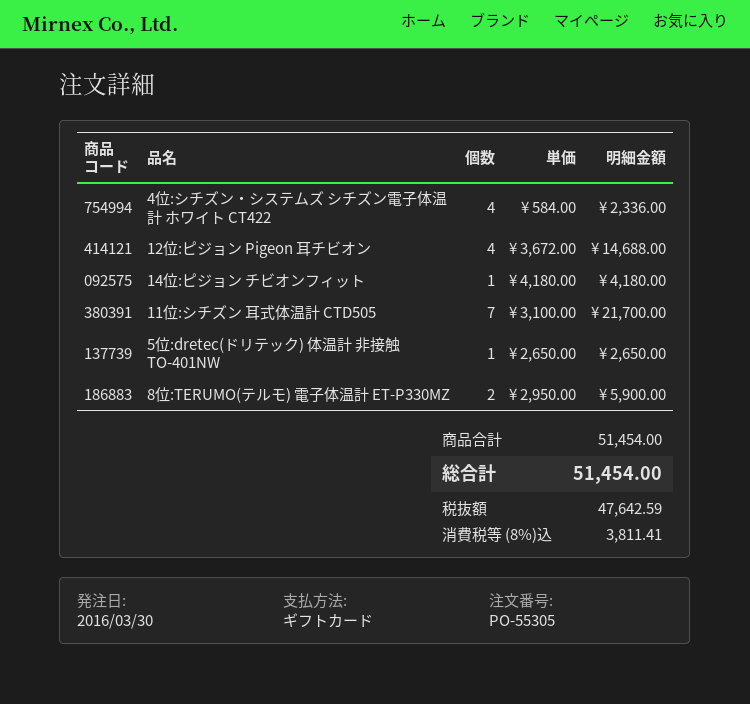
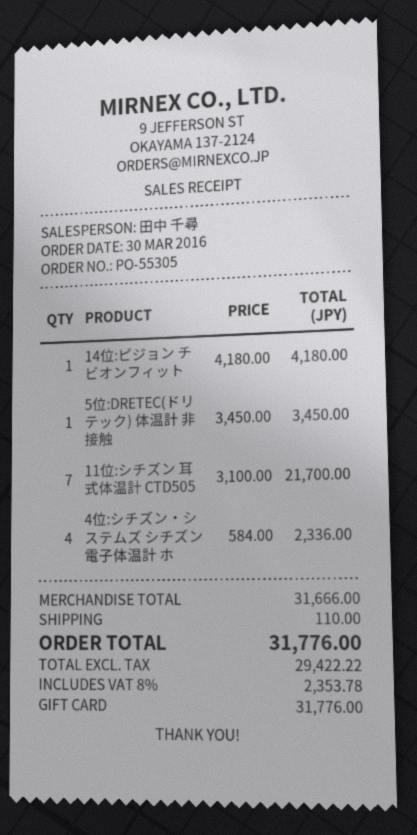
12位:ピジョン Pigeon 耳チビオン: 4 x 3672.00 = 14688.00 -> none
5位:dretec(ドリテック) 体温計 非接触 TO-401NW: 1 x 2650.00 = 2650.00 -> 1 x 3450.00 = 3450.00
8位:TERUMO(テルモ) 電子体温計 ET-P330MZ: 2 x 2950.00 = 5900.00 -> none
subtotal: 51454.00 -> 31666.00
shipping: none -> 110.00
net: 47642.59 -> 29422.22
tax: 8% = 3811.41 -> 8% = 2353.78
total: 51454.00 -> 31776.00

